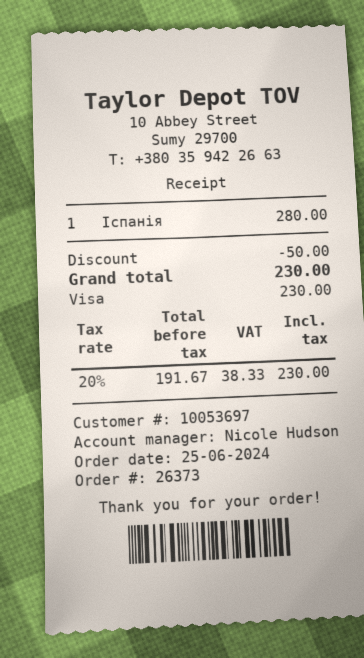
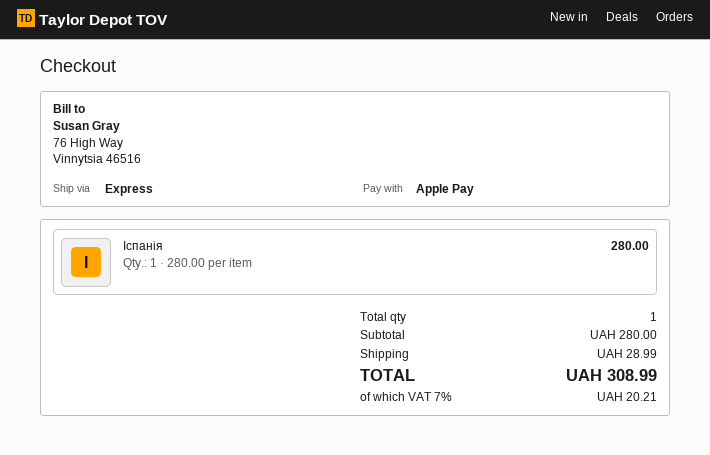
payment method: Visa -> Apple Pay
discount: 50.00 -> none
shipping: none -> 28.99
tax: 20% = 38.33 -> 7% = 20.21
total: 230.00 -> 308.99

